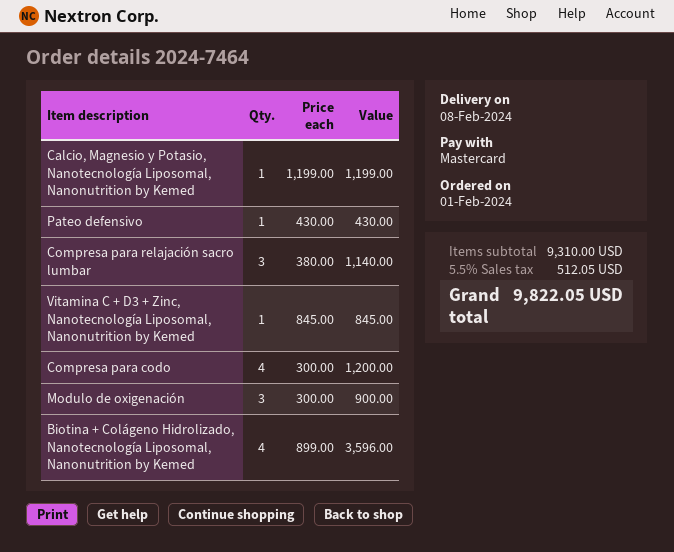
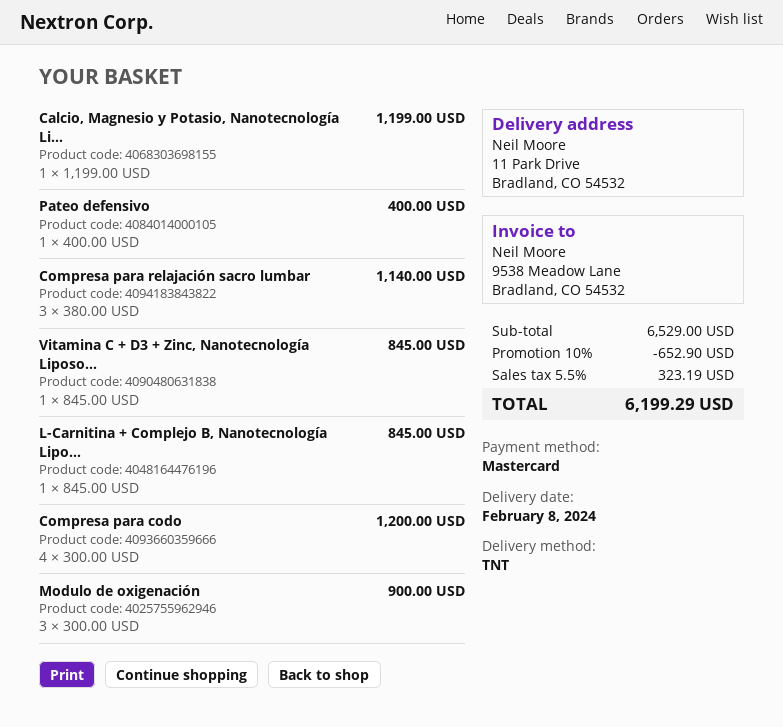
Pateo defensivo: 1 x 430.00 = 430.00 -> 1 x 400.00 = 400.00
Biotina + Colágeno Hidrolizado, Nanotecnología Liposomal, Nanonutrition by Kemed: 4 x 899.00 = 3596.00 -> none
L-Carnitina + Complejo B, Nanotecnología Lipo...: none -> 1 x 845.00 = 845.00
subtotal: 9310.00 -> 6529.00
discount: none -> 10% = 652.90
tax: 5.5% = 512.05 -> 5.5% = 323.19
total: 9822.05 -> 6199.29

